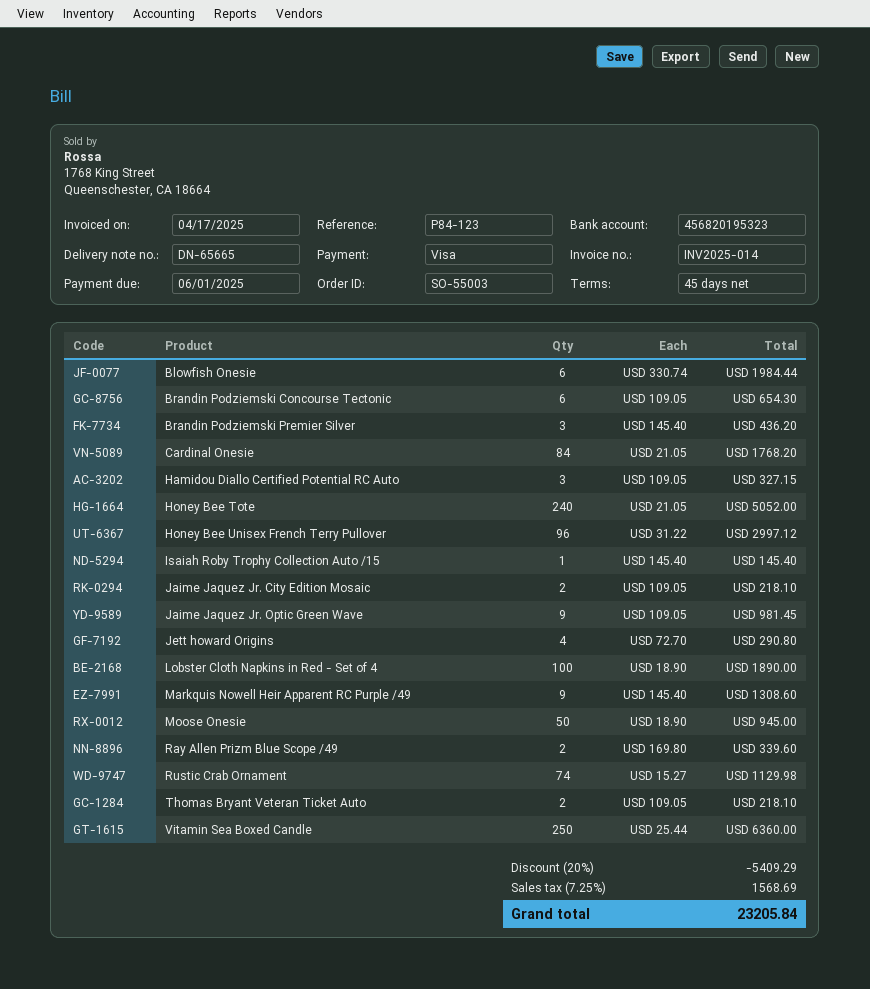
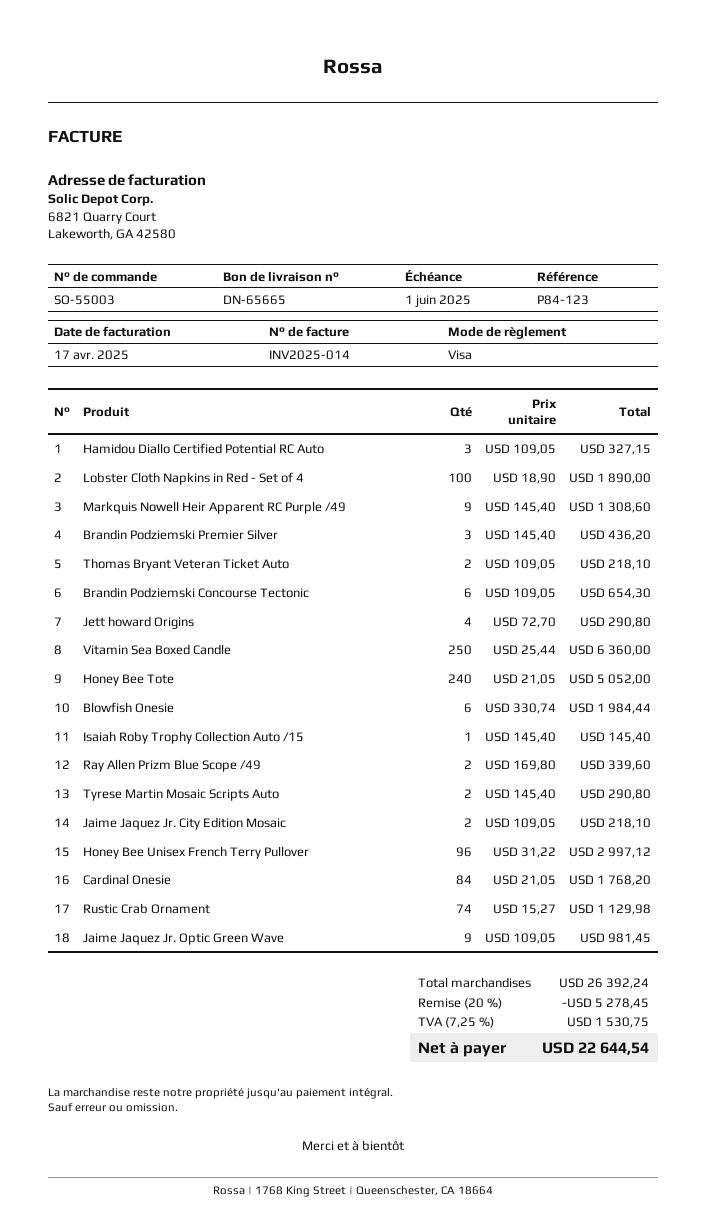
Moose Onesie: 50 x 18.90 = 945.00 -> none
Tyrese Martin Mosaic Scripts Auto: none -> 2 x 145.40 = 290.80
discount: 20% = 5409.29 -> 20% = 5278.45
tax: 7.25% = 1568.69 -> 7.25% = 1530.75
total: 23205.84 -> 22644.54

